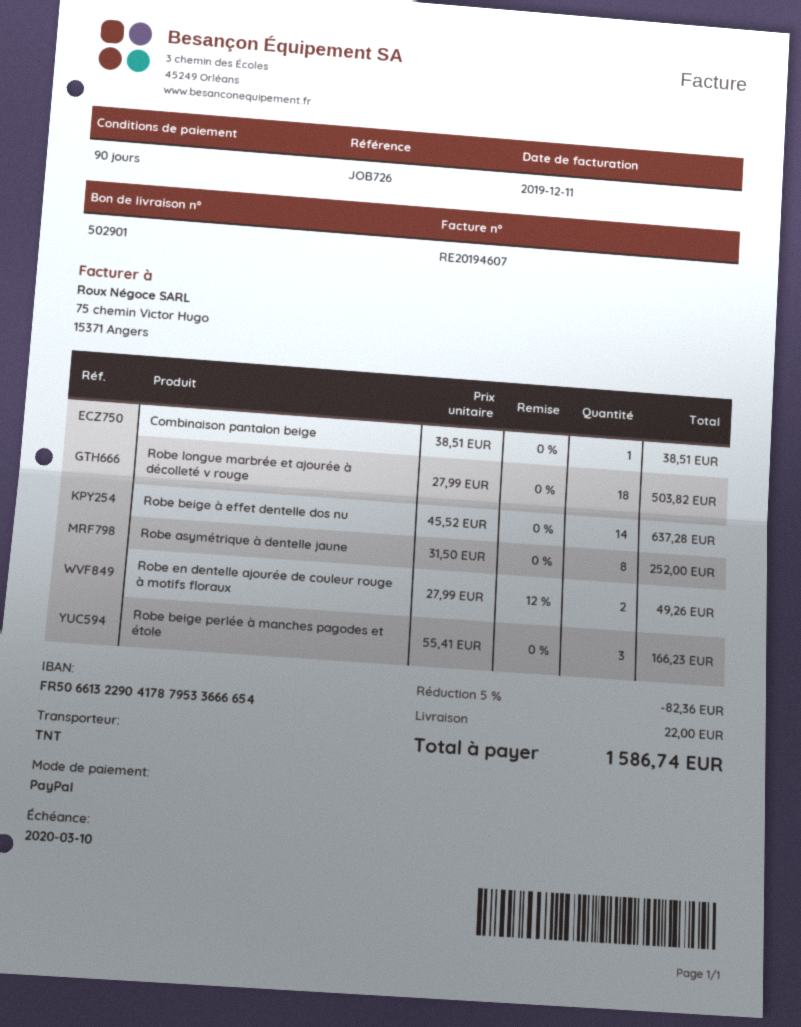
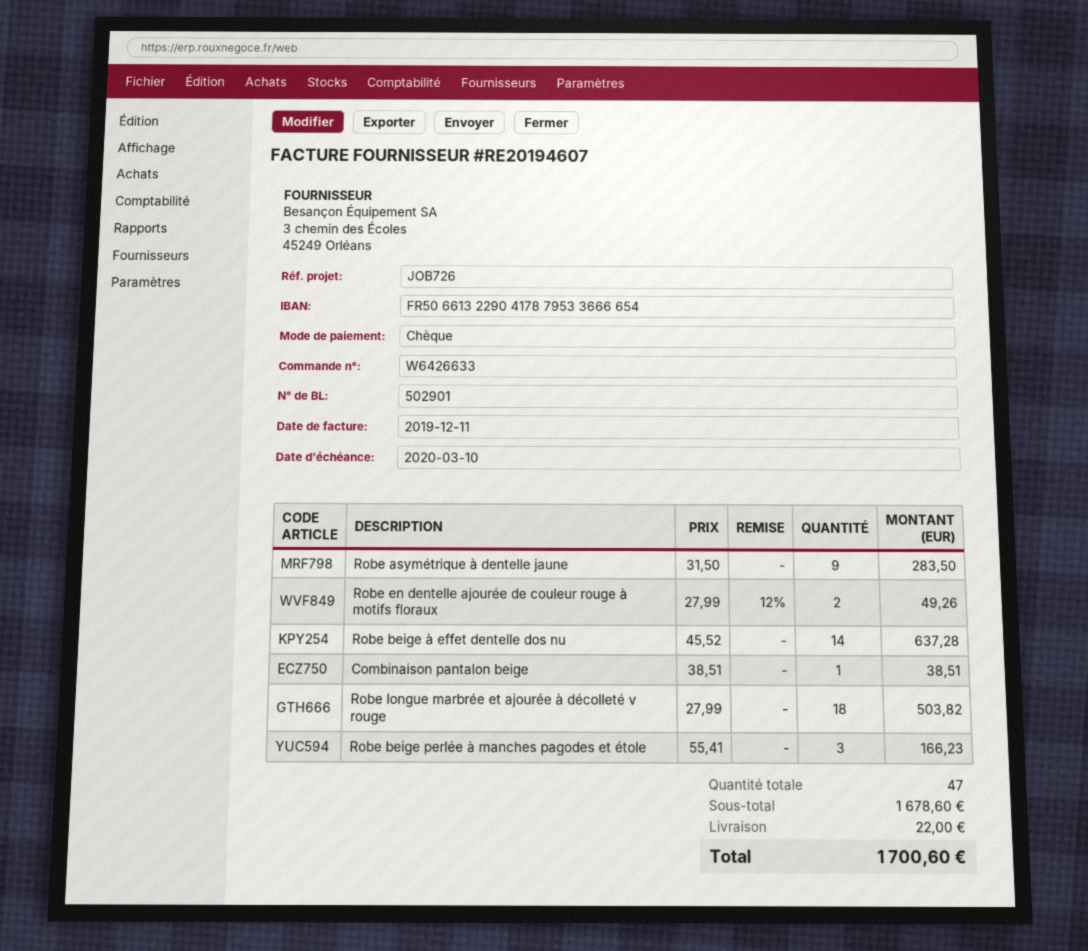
payment method: PayPal -> cheque
Robe asymétrique à dentelle jaune: 8 x 31.50 = 252.00 -> 9 x 31.50 = 283.50
discount: 5% = 82.36 -> none
total: 1586.74 -> 1700.60

